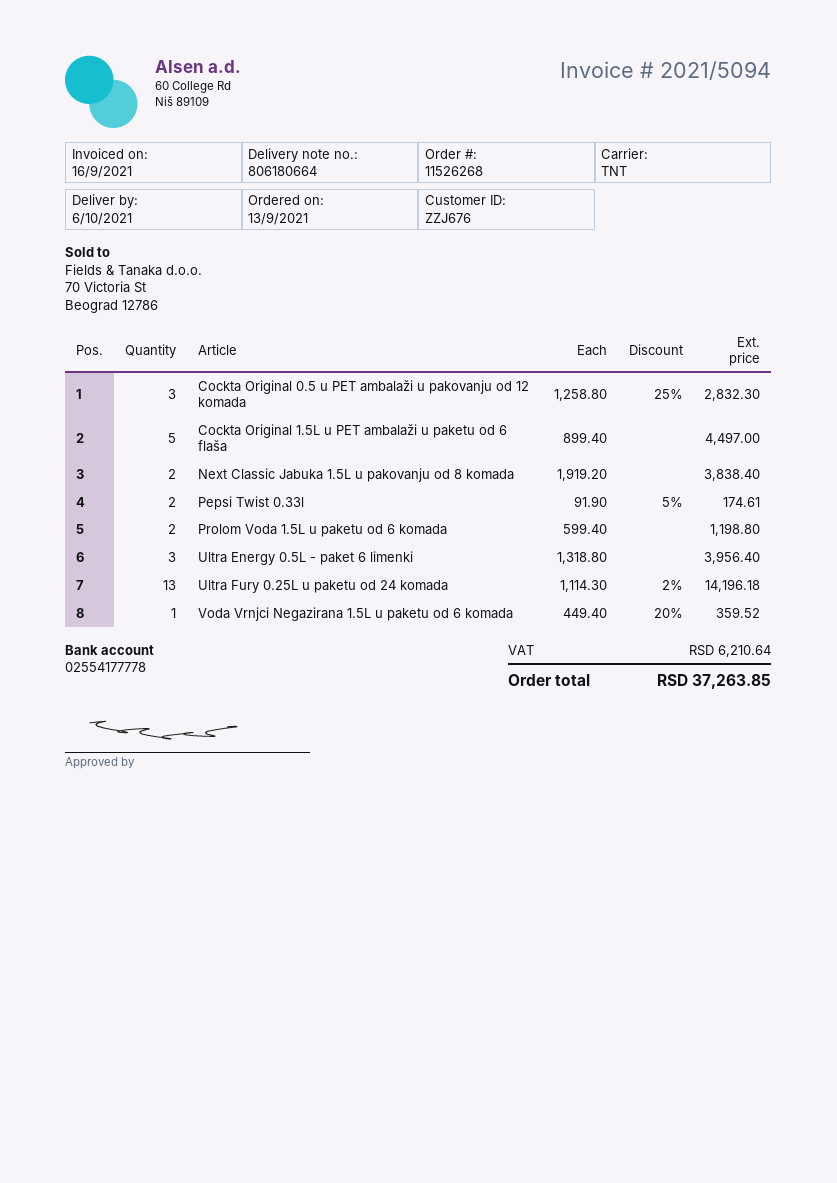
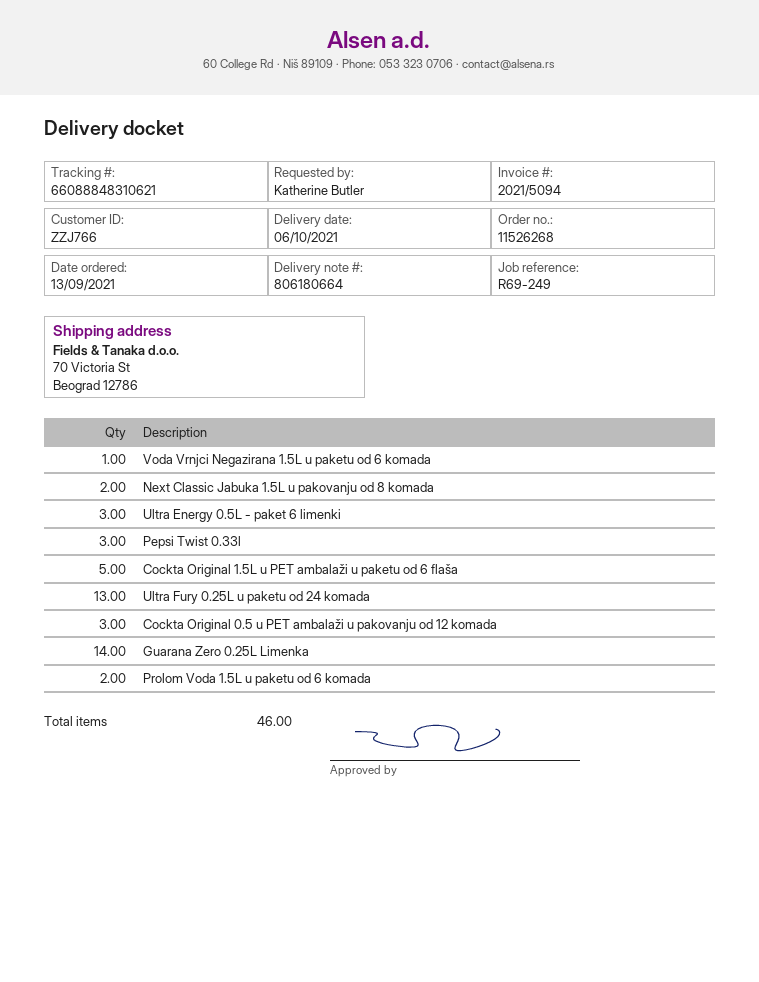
customer number: ZZJ676 -> ZZJ766
Pepsi Twist 0.33l: 2 -> 3
Guarana Zero 0.25L Limenka: none -> 14

